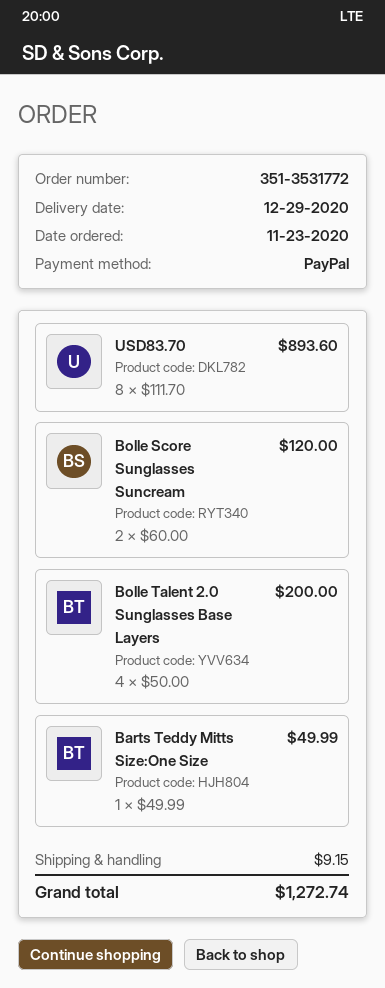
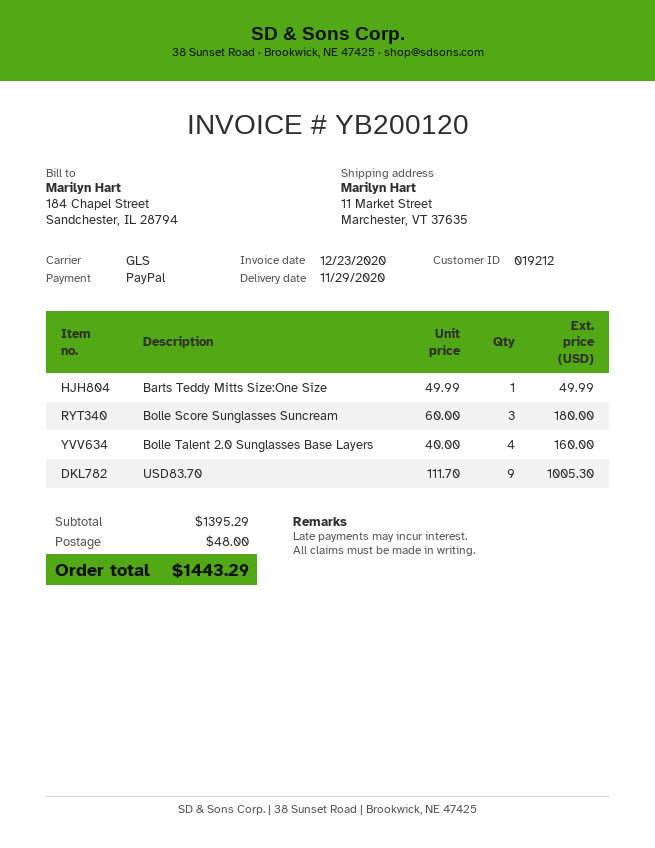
delivery date: 2020-12-29 -> 2020-11-29
USD83.70: 8 x 111.70 = 893.60 -> 9 x 111.70 = 1005.30
Bolle Score Sunglasses Suncream: 2 x 60.00 = 120.00 -> 3 x 60.00 = 180.00
Bolle Talent 2.0 Sunglasses Base Layers: 4 x 50.00 = 200.00 -> 4 x 40.00 = 160.00
shipping: 9.15 -> 48.00
total: 1272.74 -> 1443.29

